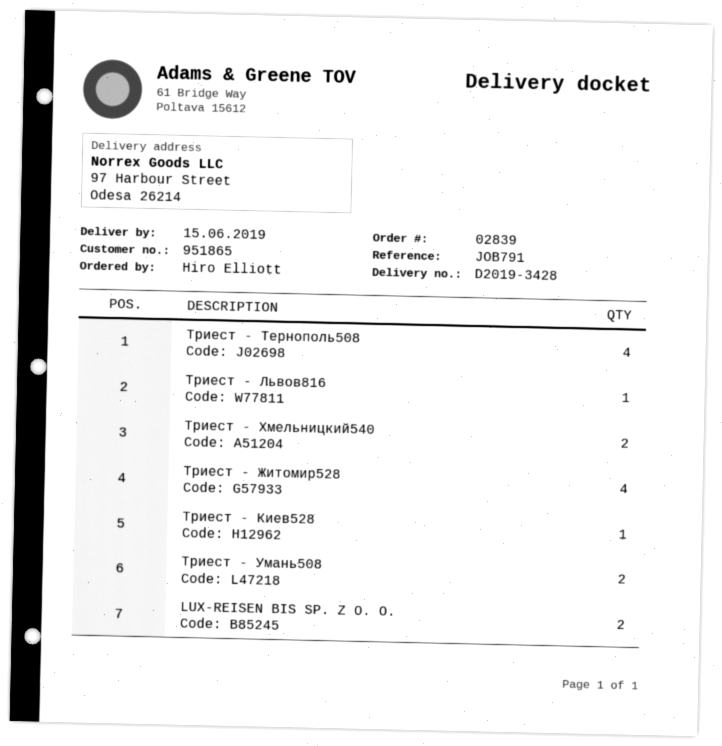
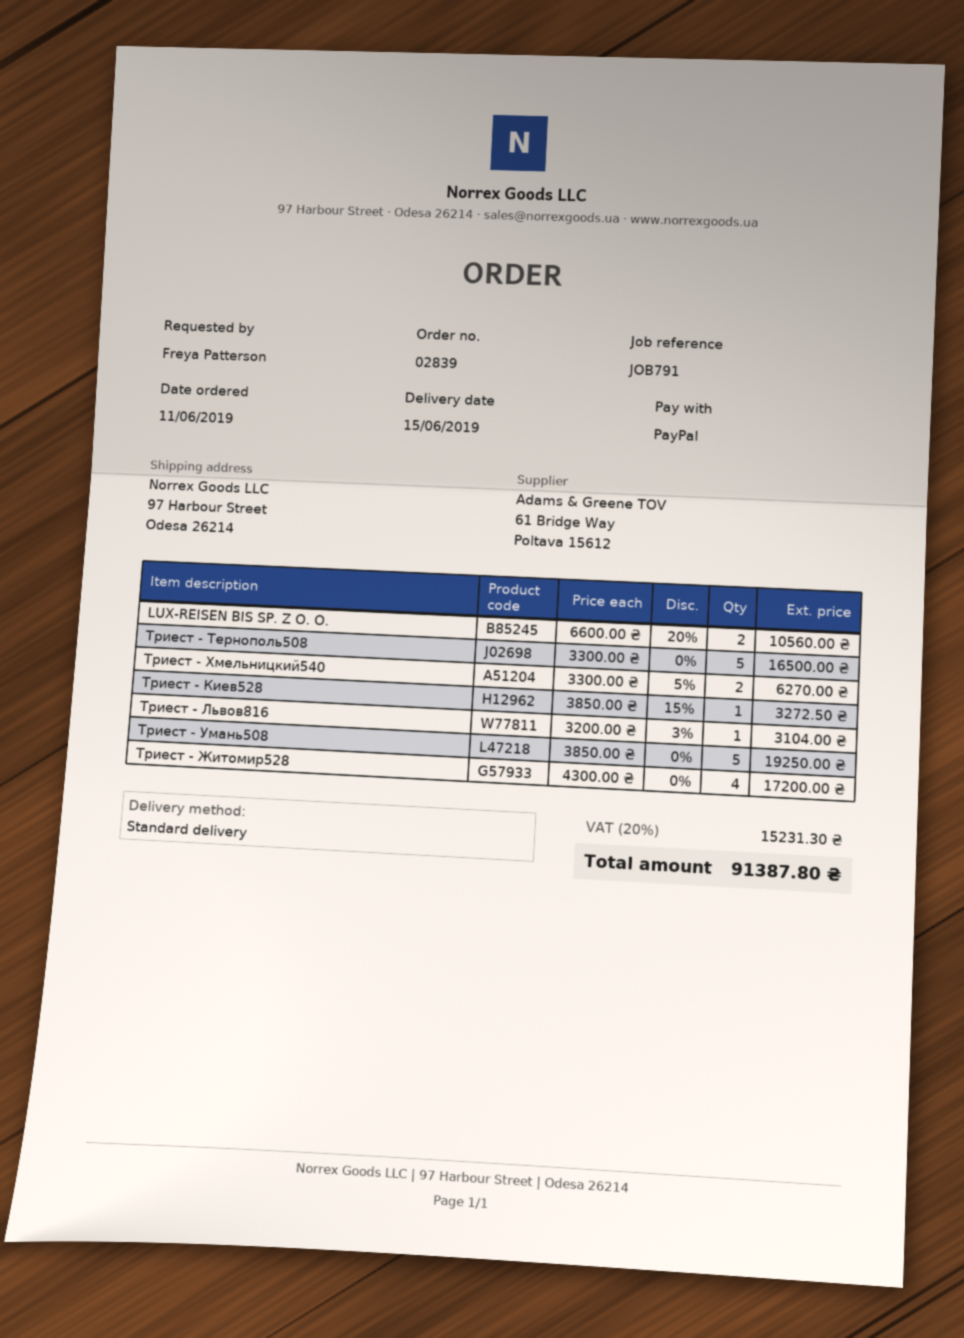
ordered by: Hiro Elliott -> Freya Patterson
Триест - Тернополь508: 4 -> 5
Триест - Умань508: 2 -> 5

